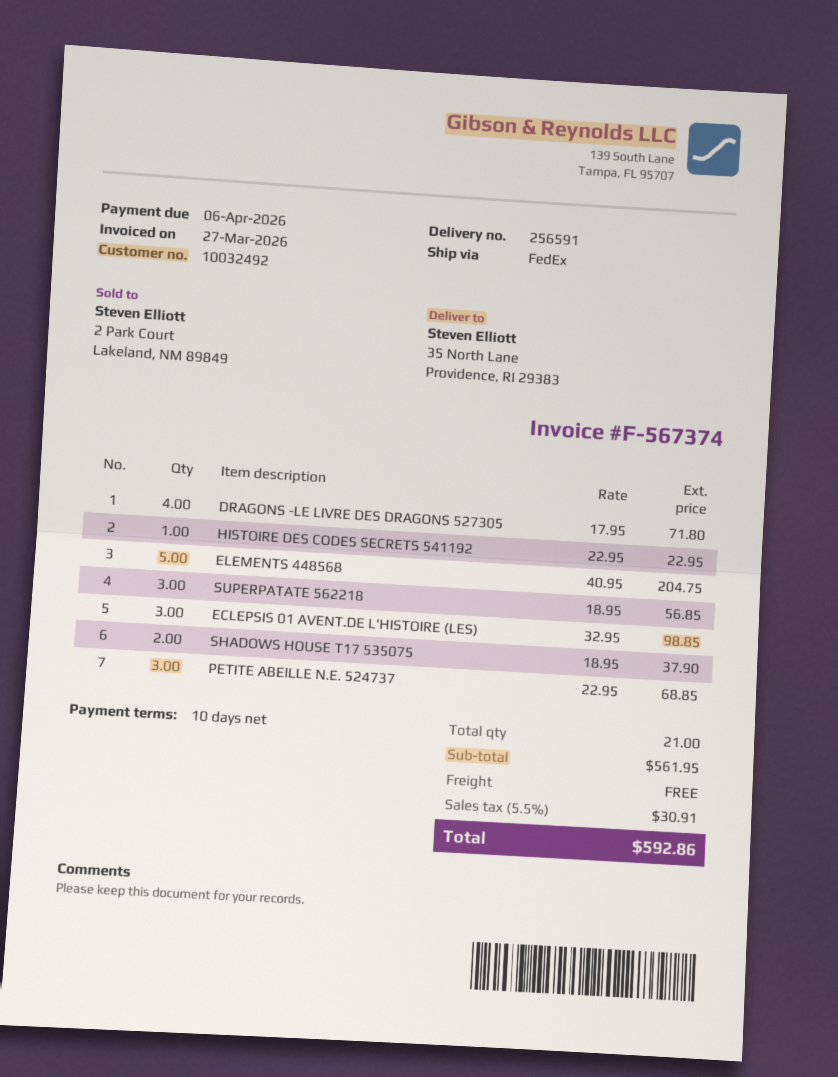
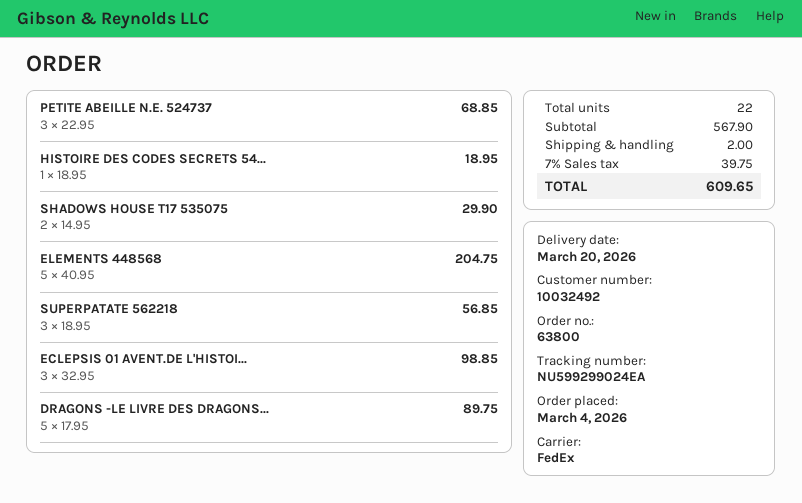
DRAGONS -LE LIVRE DES DRAGONS 527305: 4 x 17.95 = 71.80 -> 5 x 17.95 = 89.75
HISTOIRE DES CODES SECRETS 541192: 1 x 22.95 = 22.95 -> 1 x 18.95 = 18.95
SHADOWS HOUSE T17 535075: 2 x 18.95 = 37.90 -> 2 x 14.95 = 29.90
total quantity: 21 -> 22
subtotal: 561.95 -> 567.90
shipping: 0.00 -> 2.00
tax: 5.5% = 30.91 -> 7% = 39.75
total: 592.86 -> 609.65

